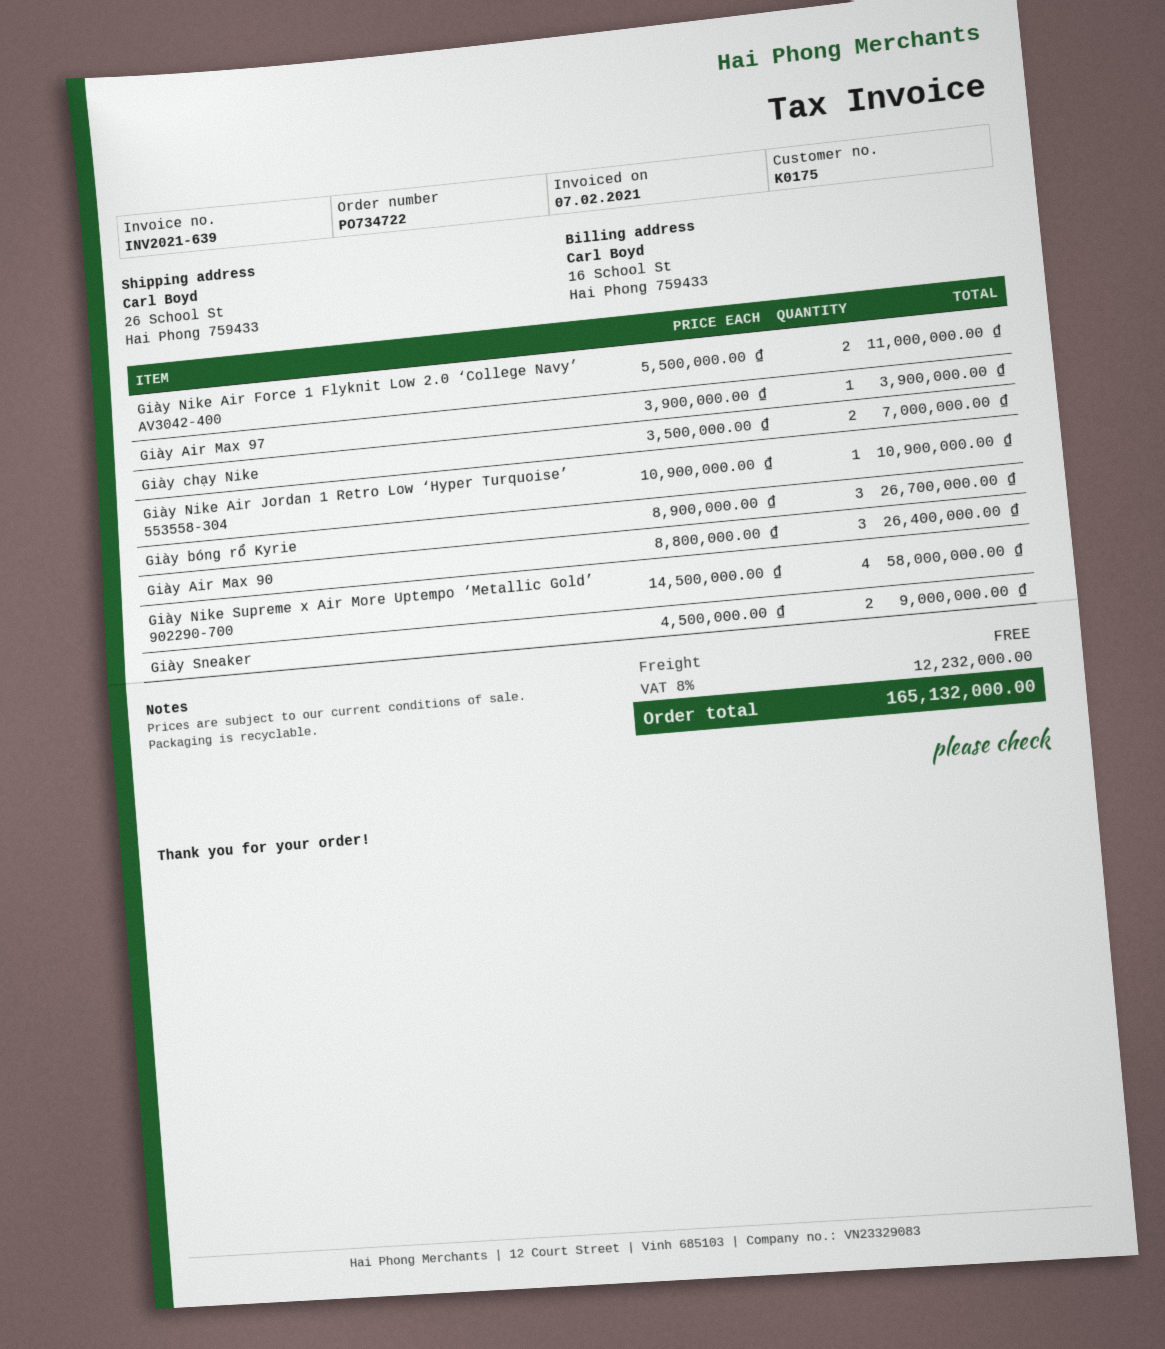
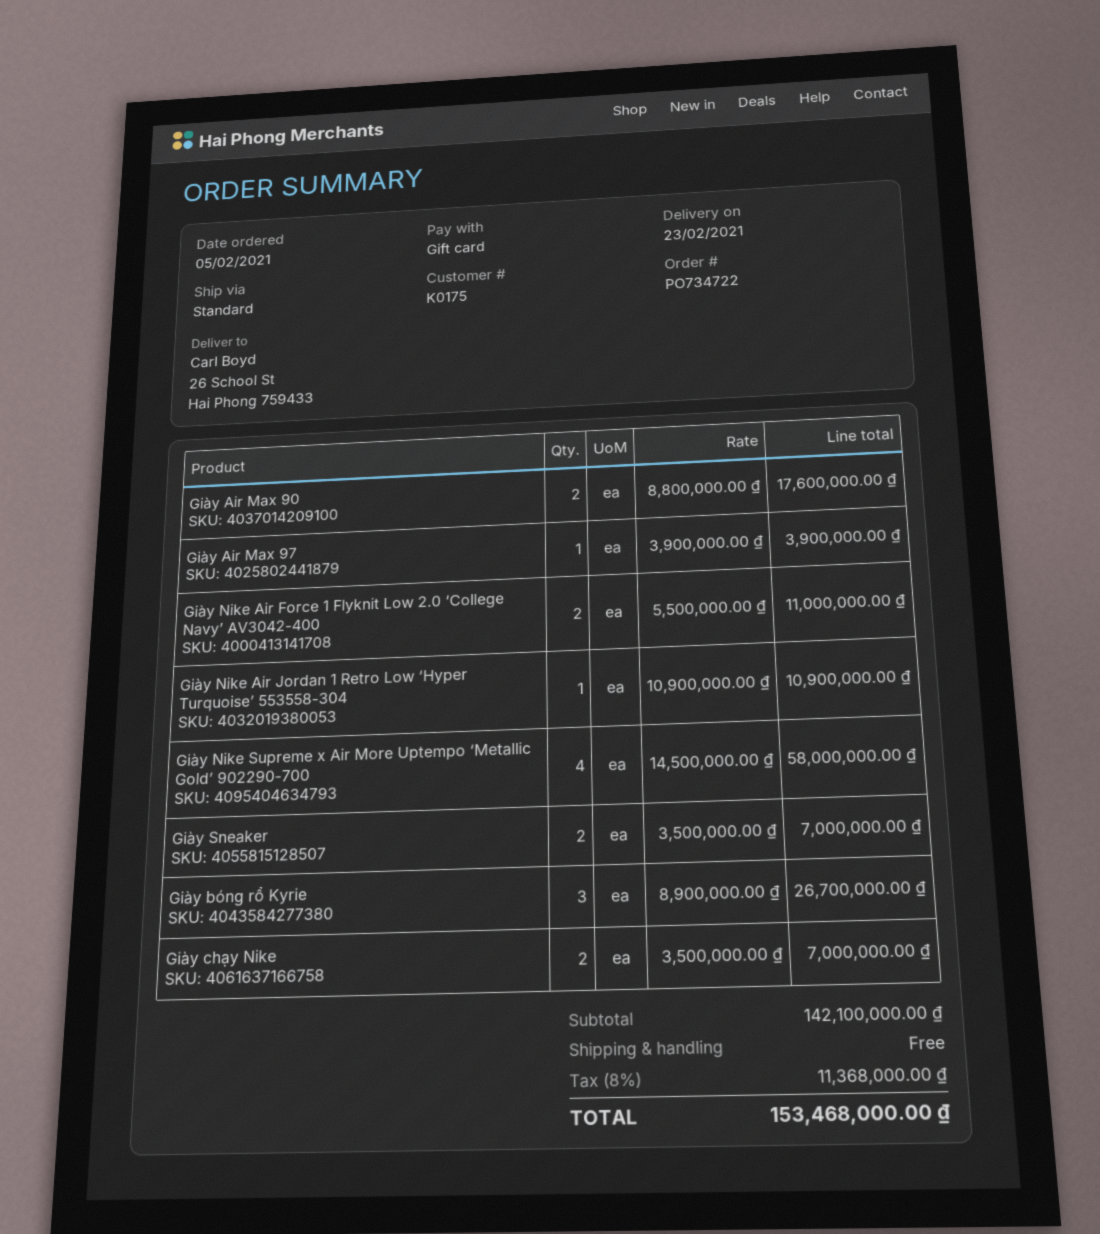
Giày Air Max 90: 3 x 8800000.00 = 26400000.00 -> 2 x 8800000.00 = 17600000.00
Giày Sneaker: 2 x 4500000.00 = 9000000.00 -> 2 x 3500000.00 = 7000000.00
tax: 8% = 12232000.00 -> 8% = 11368000.00
total: 165132000.00 -> 153468000.00

